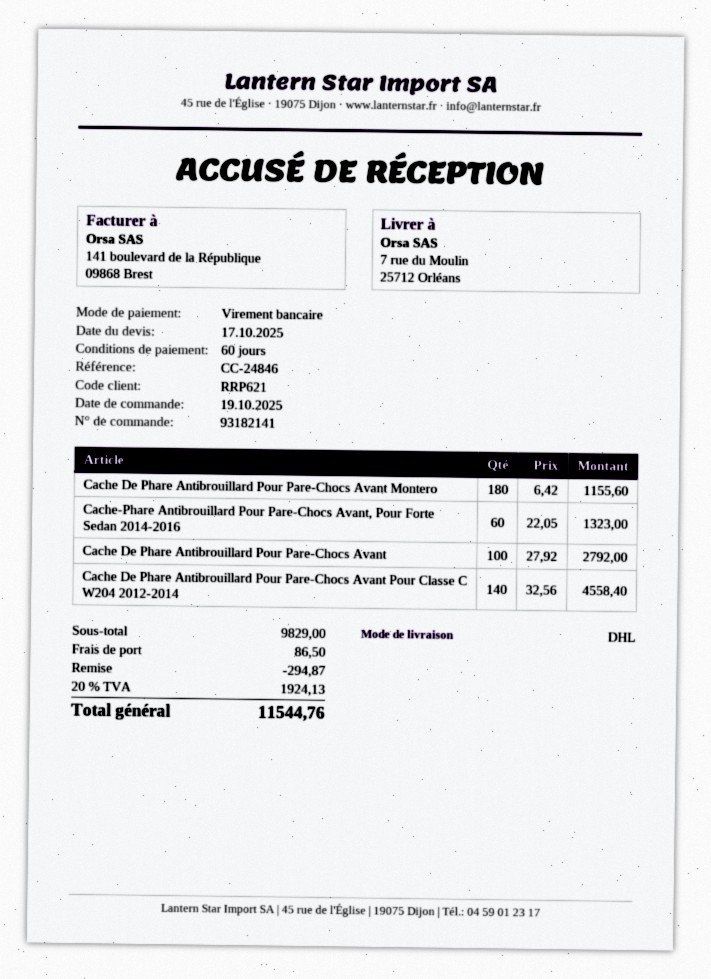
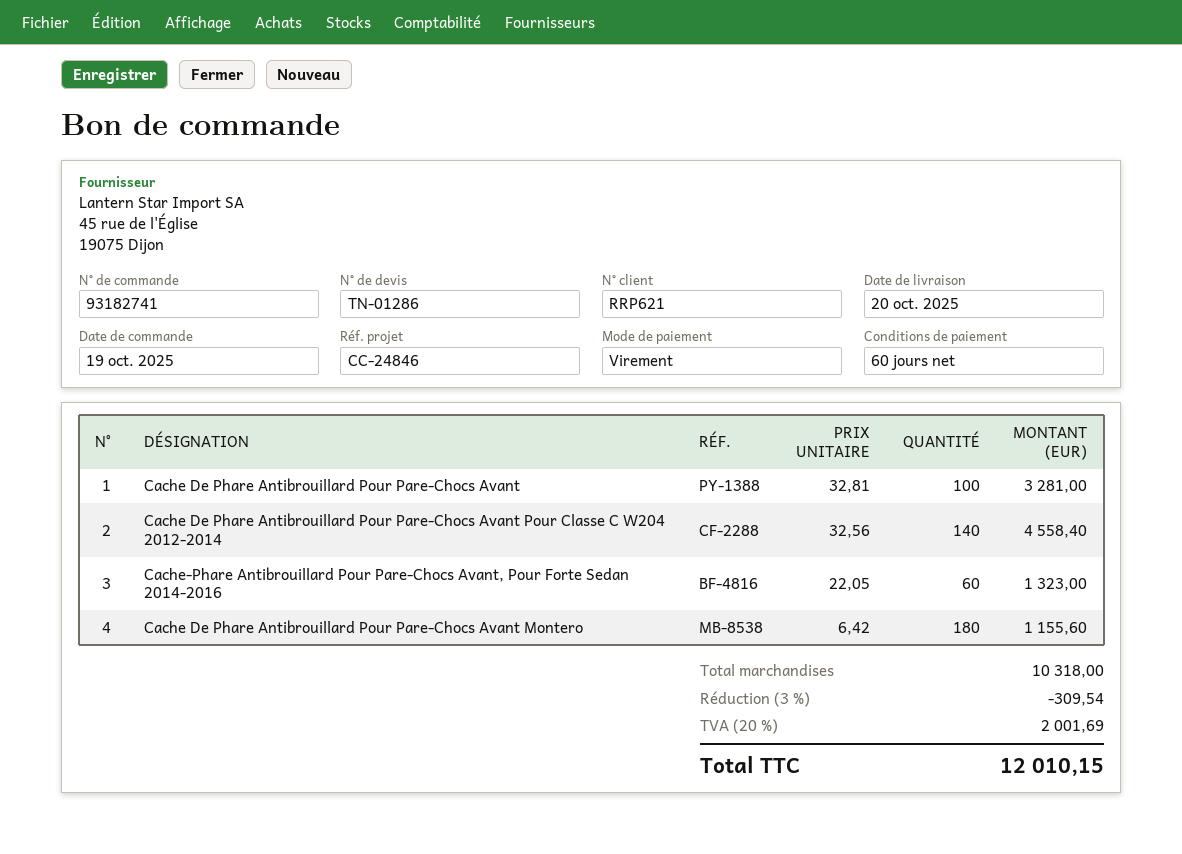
order number: 93182141 -> 93182741
Cache De Phare Antibrouillard Pour Pare-Chocs Avant: 100 x 27.92 = 2792.00 -> 100 x 32.81 = 3281.00
subtotal: 9829.00 -> 10318.00
discount: 294.87 -> 309.54
shipping: 86.50 -> none
tax: 20% = 1924.13 -> 20% = 2001.69
total: 11544.76 -> 12010.15

